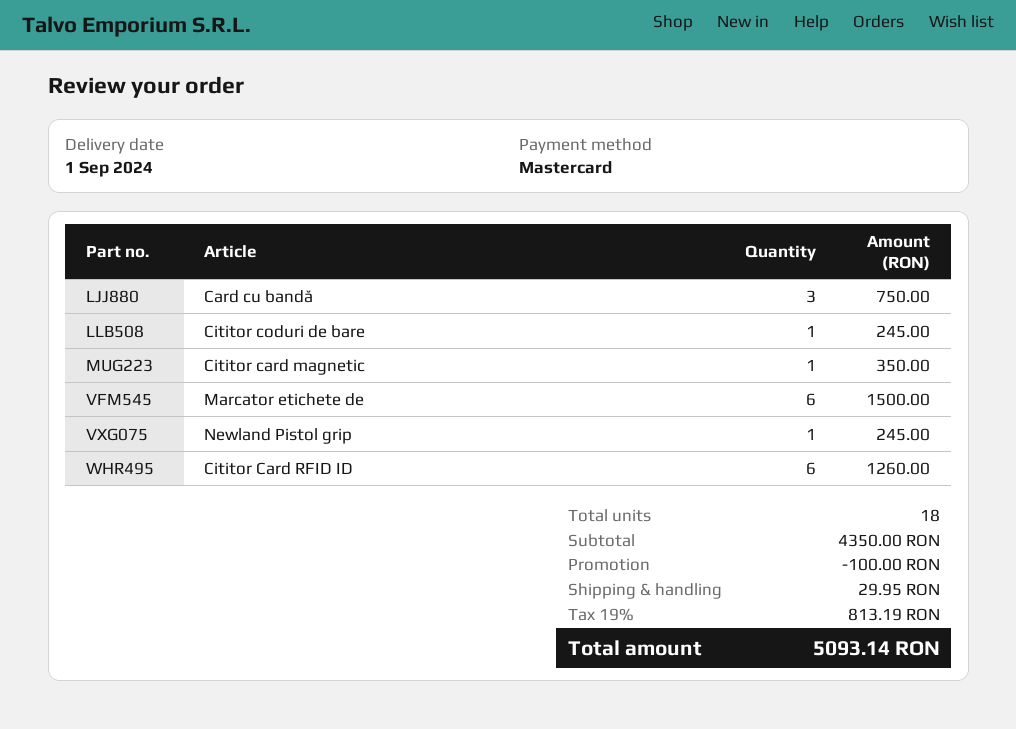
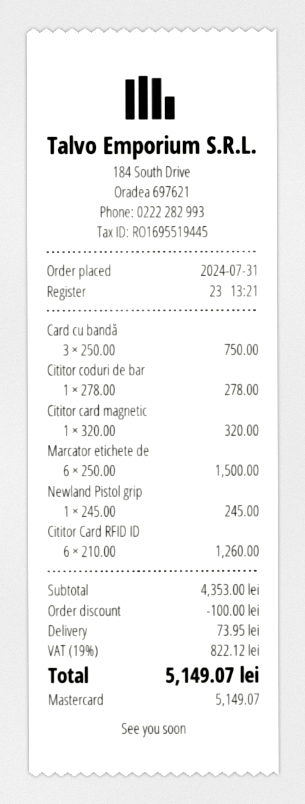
Cititor coduri de bare: 1 for 245.00 -> 1 for 278.00
Cititor card magnetic: 1 for 350.00 -> 1 for 320.00
subtotal: 4350.00 -> 4353.00
shipping: 29.95 -> 73.95
tax: 19% = 813.19 -> 19% = 822.12
total: 5093.14 -> 5149.07

